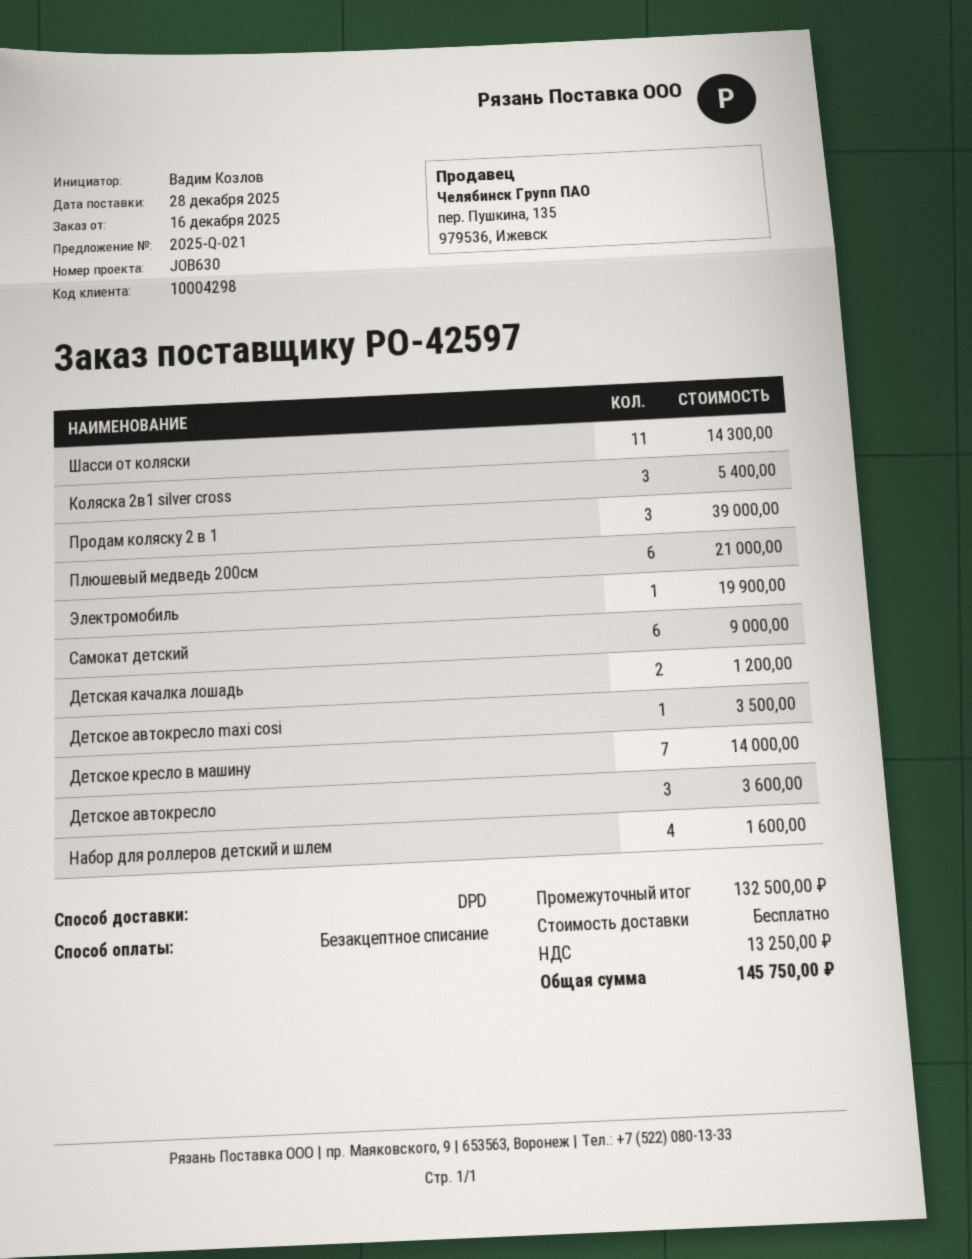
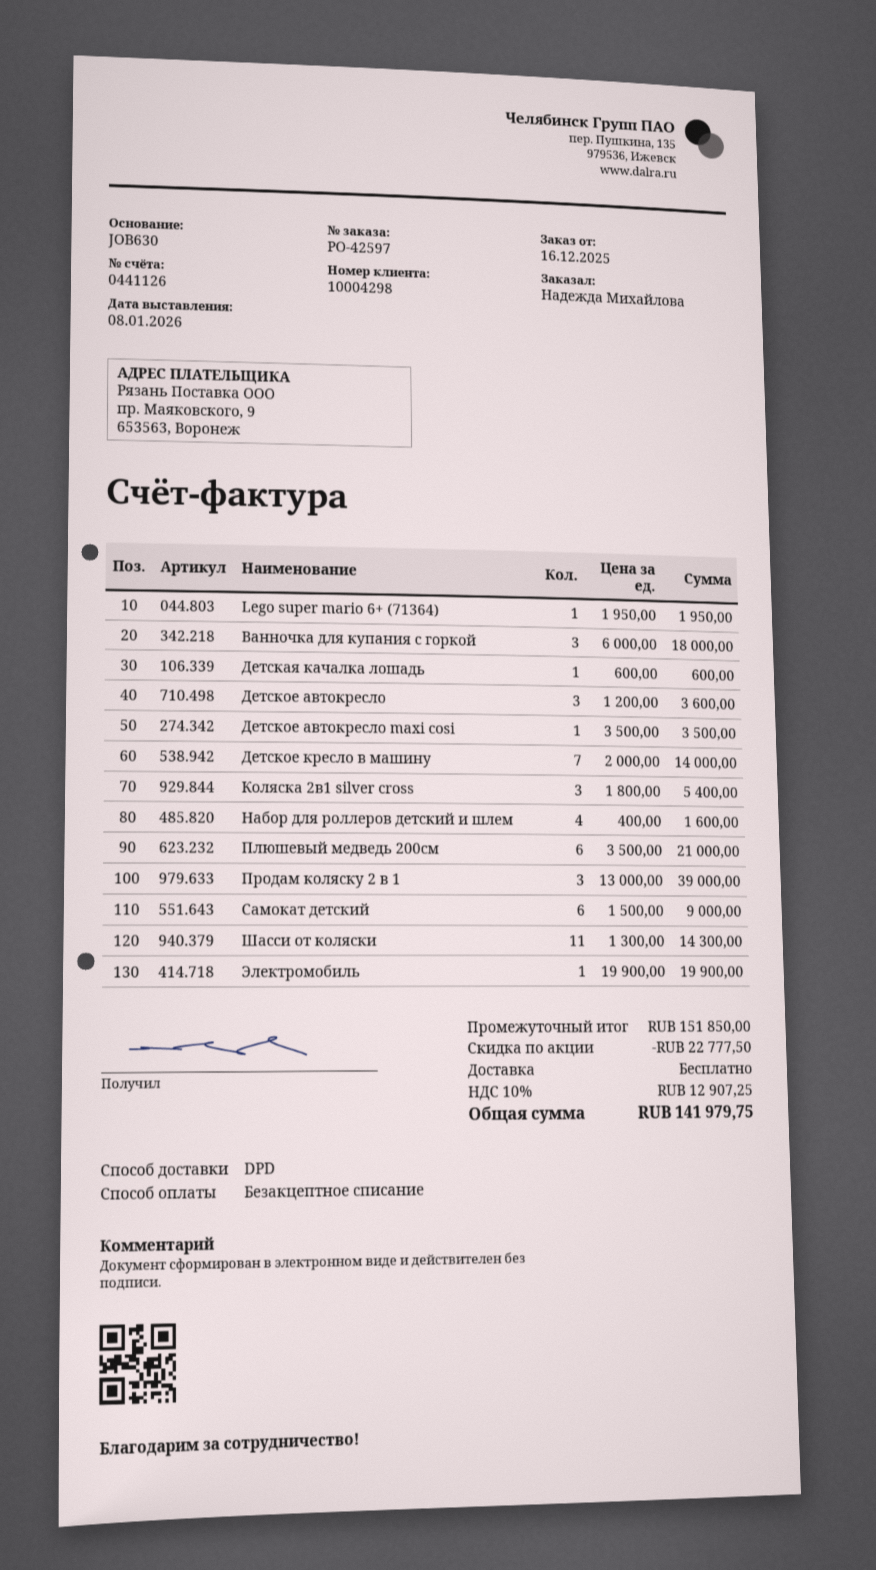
ordered by: Вадим Козлов -> Надежда Михайлова
Детская качалка лошадь: 2 for 1200.00 -> 1 for 600.00
Lego super mario 6+ (71364): none -> 1 for 1950.00
Ванночка для купания с горкой: none -> 3 for 18000.00
subtotal: 132500.00 -> 151850.00
discount: none -> 22777.50
tax: 13250.00 -> 12907.25
total: 145750.00 -> 141979.75

